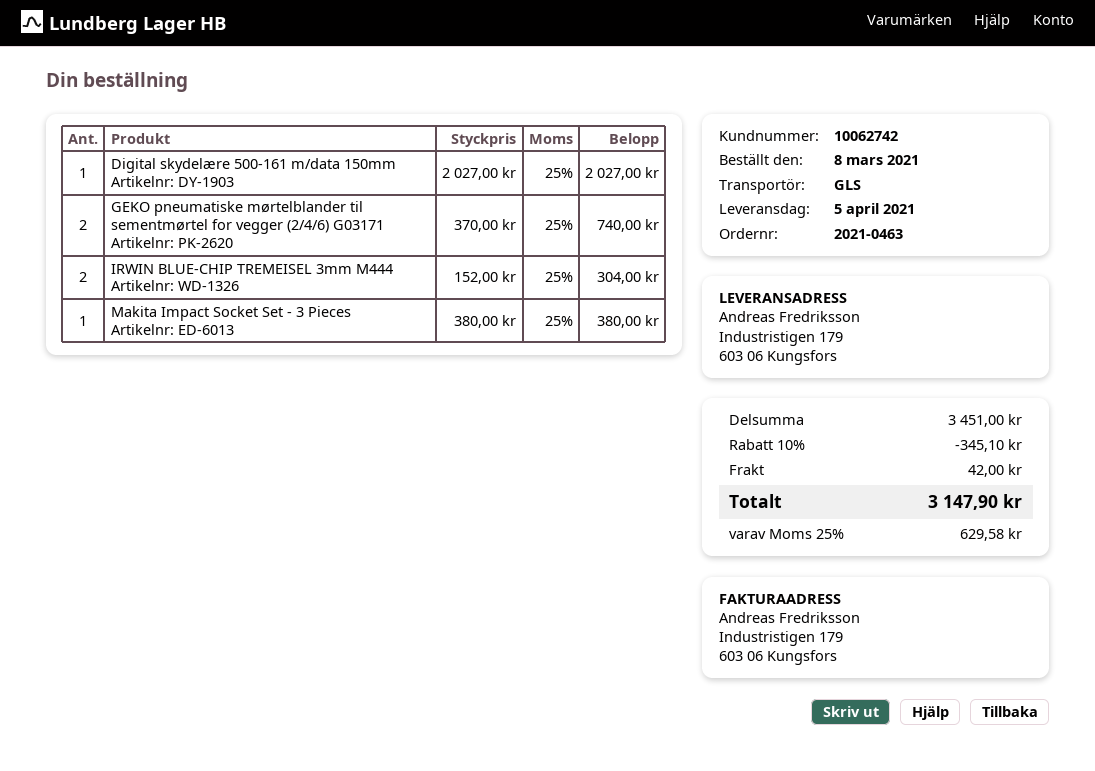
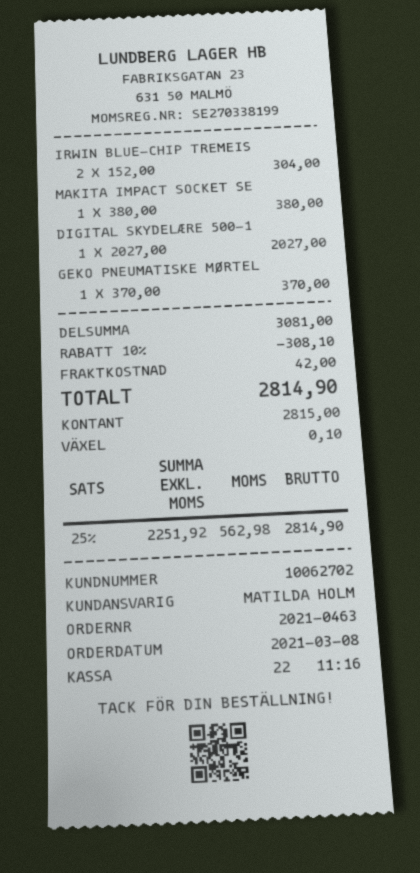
customer number: 10062742 -> 10062702
GEKO pneumatiske mørtelblander til sementmørtel for vegger (2/4/6) G03171: 2 x 370.00 = 740.00 -> 1 x 370.00 = 370.00
subtotal: 3451.00 -> 3081.00
discount: 10% = 345.10 -> 10% = 308.10
tax: 25% = 629.58 -> 25% = 562.98
total: 3147.90 -> 2814.90

